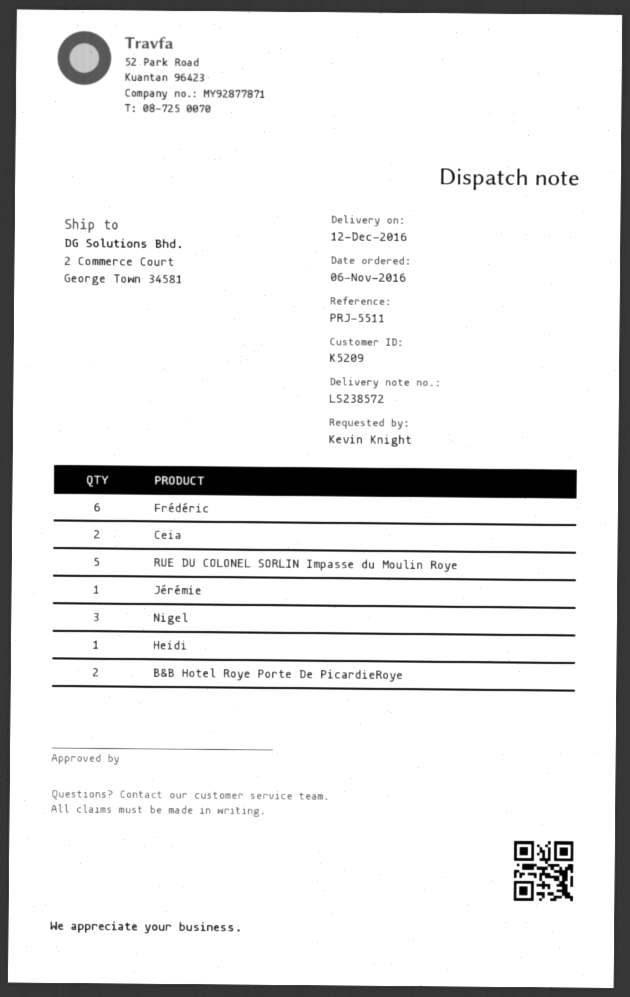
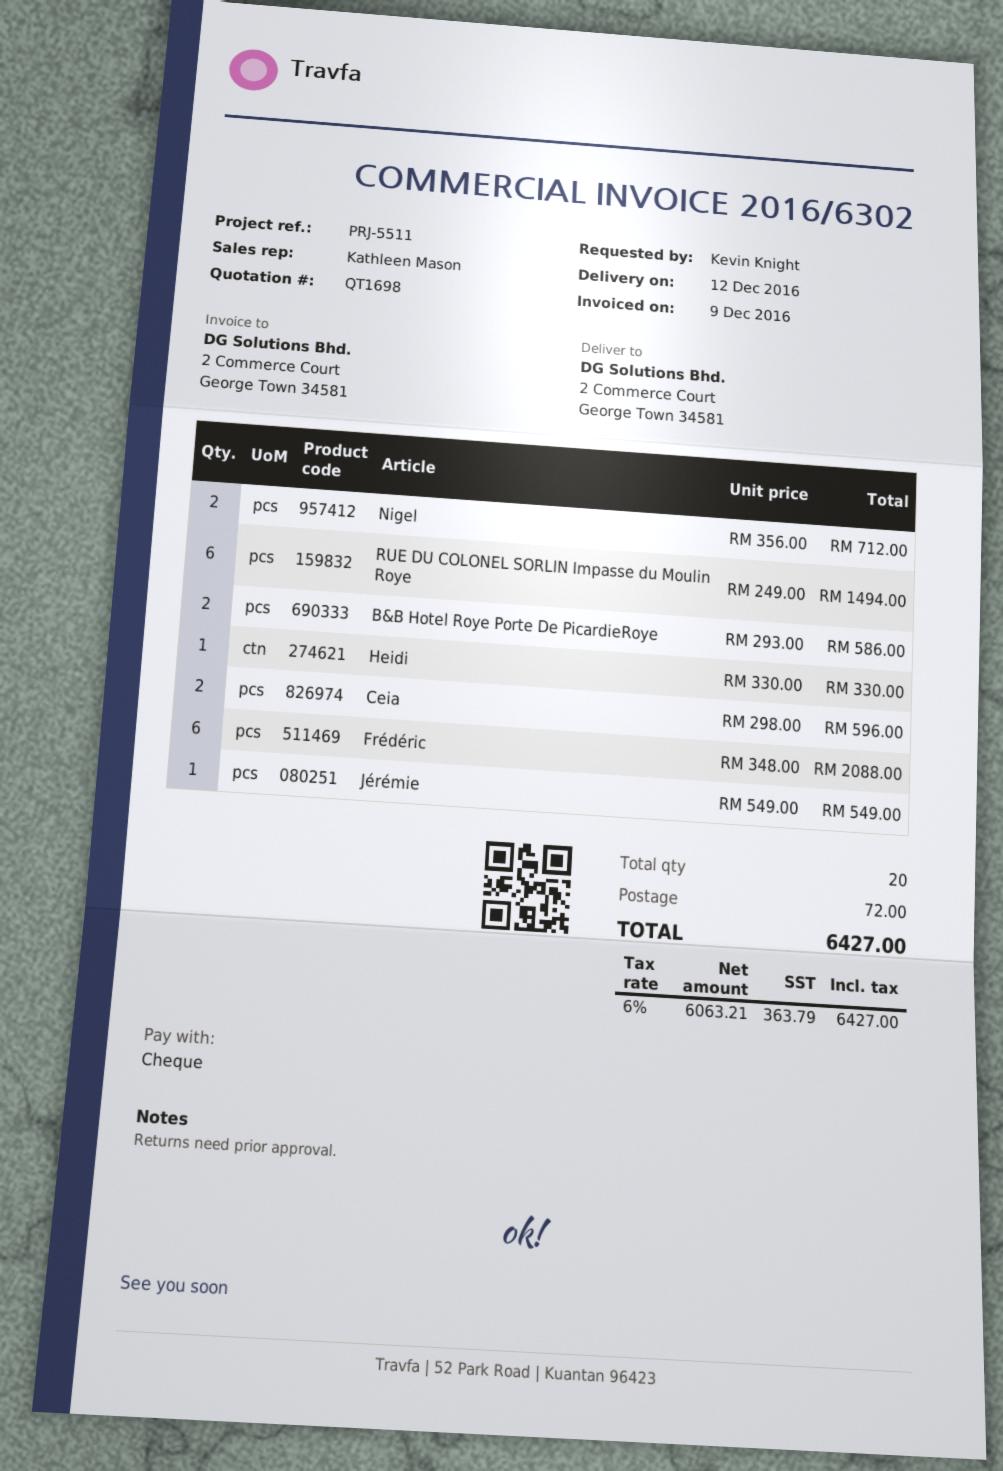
RUE DU COLONEL SORLIN Impasse du Moulin Roye: 5 -> 6
Nigel: 3 -> 2

